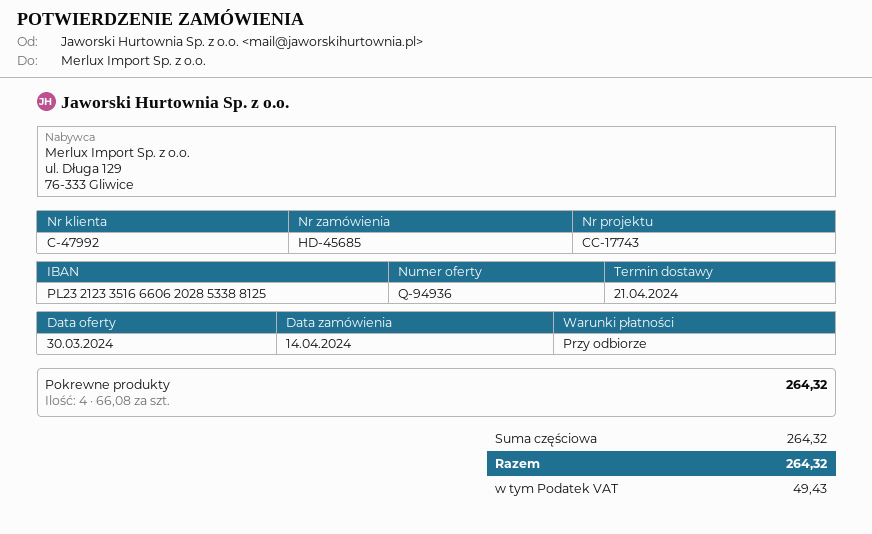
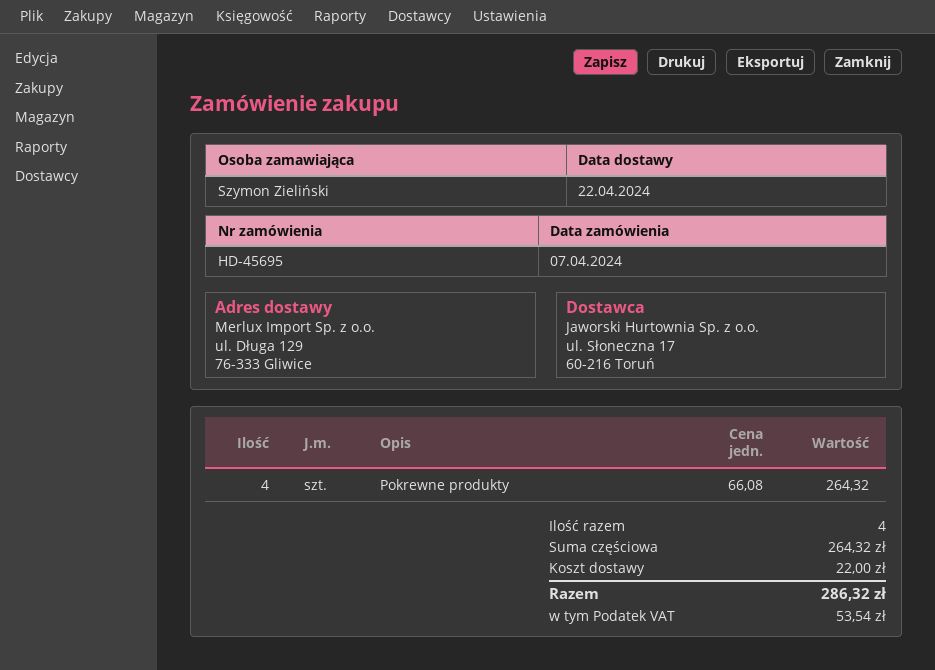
order number: HD-45685 -> HD-45695
order date: 2024-04-14 -> 2024-04-07
delivery date: 2024-04-21 -> 2024-04-22
shipping: none -> 22.00
tax: 49.43 -> 53.54
total: 264.32 -> 286.32

